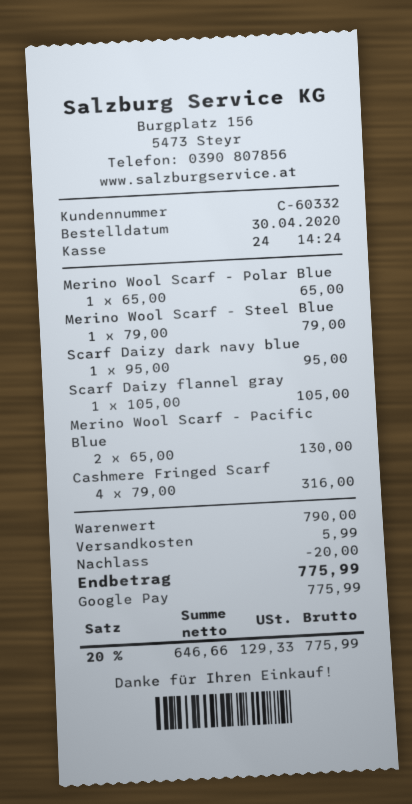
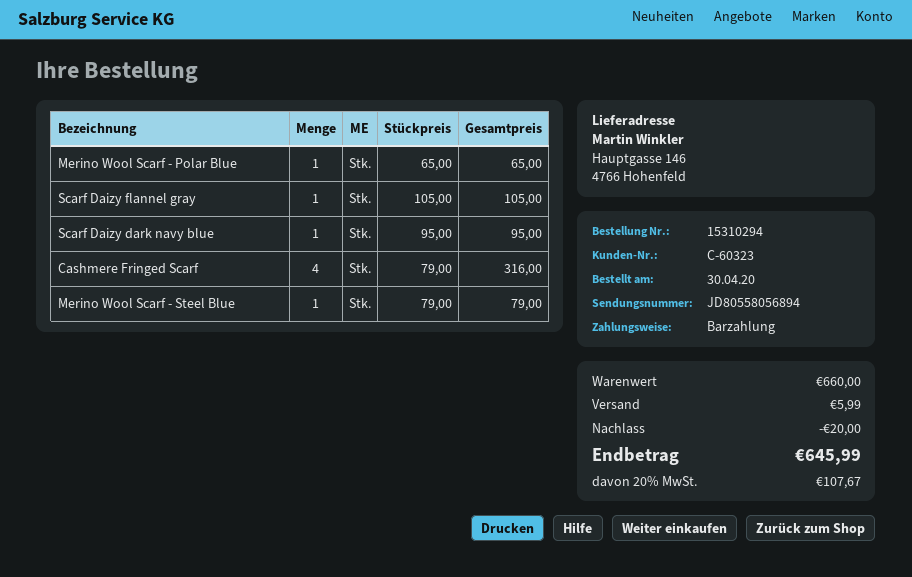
customer number: C-60332 -> C-60323
payment method: Google Pay -> cash
Merino Wool Scarf - Pacific Blue: 2 x 65.00 = 130.00 -> none
subtotal: 790.00 -> 660.00
tax: 20% = 129.33 -> 20% = 107.67
total: 775.99 -> 645.99

